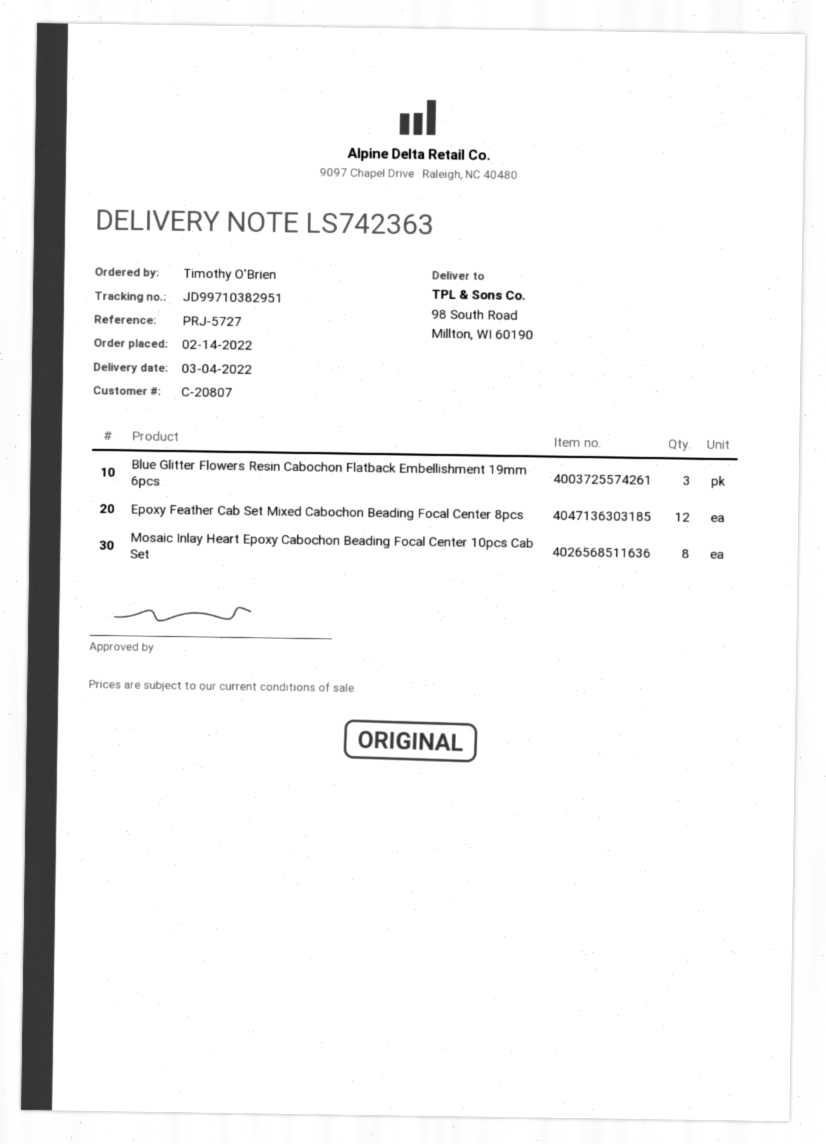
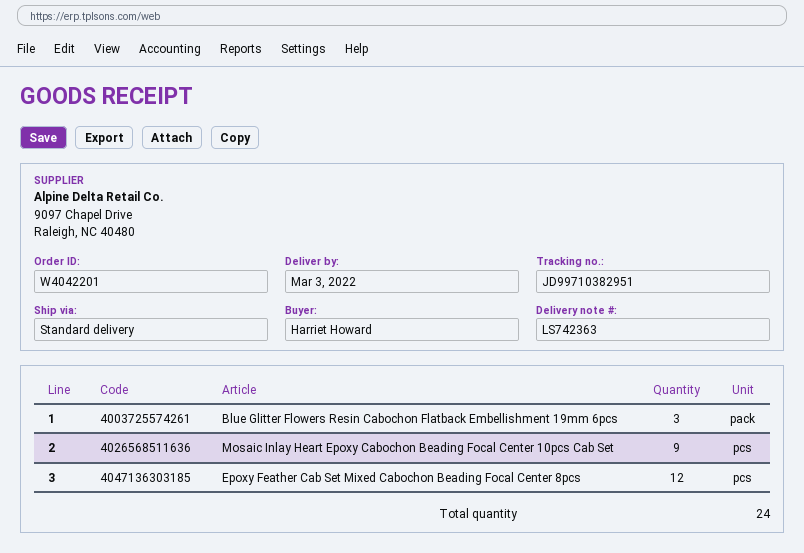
delivery date: 2022-03-04 -> 2022-03-03
ordered by: Timothy O'Brien -> Harriet Howard
Mosaic Inlay Heart Epoxy Cabochon Beading Focal Center 10pcs Cab Set: 8 -> 9

